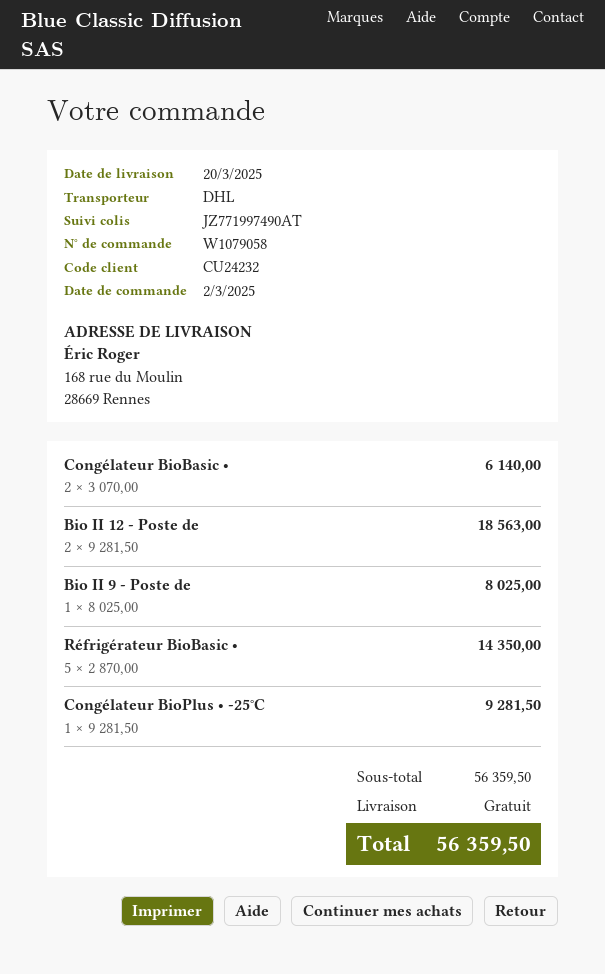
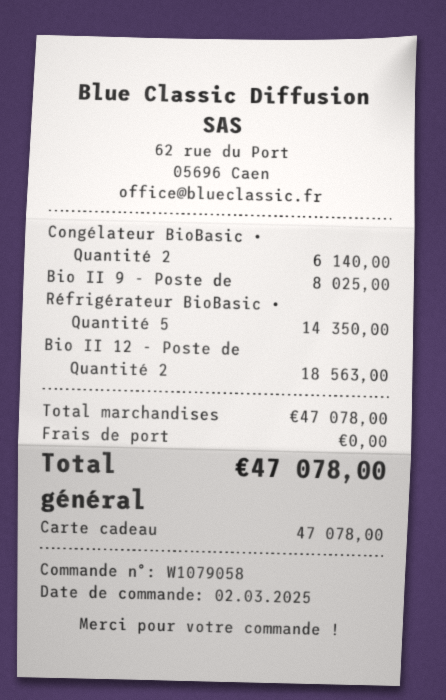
Congélateur BioPlus • -25°C: 1 for 9281.50 -> none
subtotal: 56359.50 -> 47078.00
total: 56359.50 -> 47078.00

